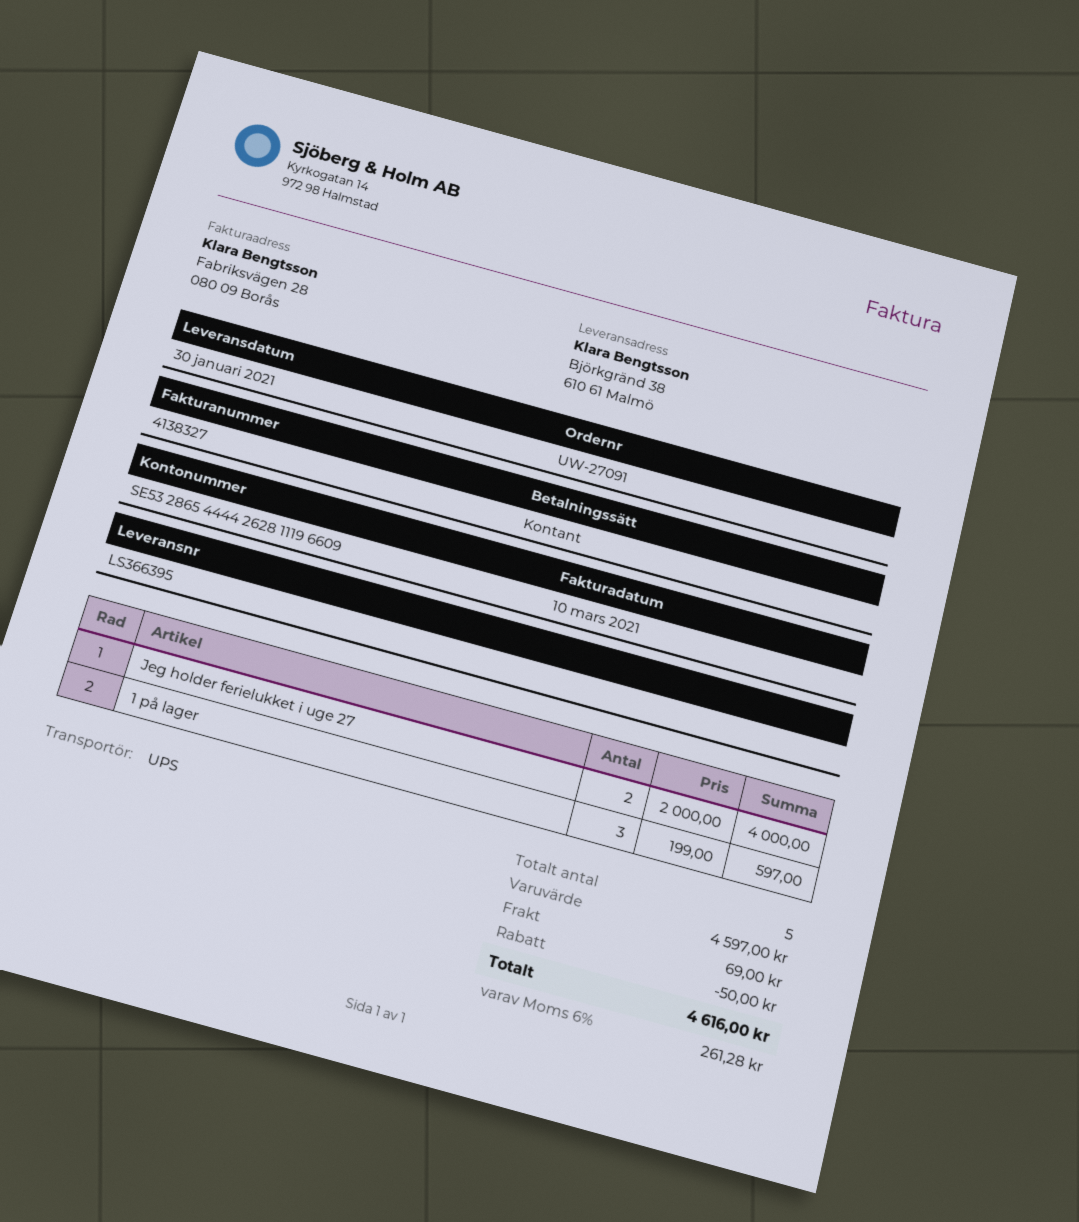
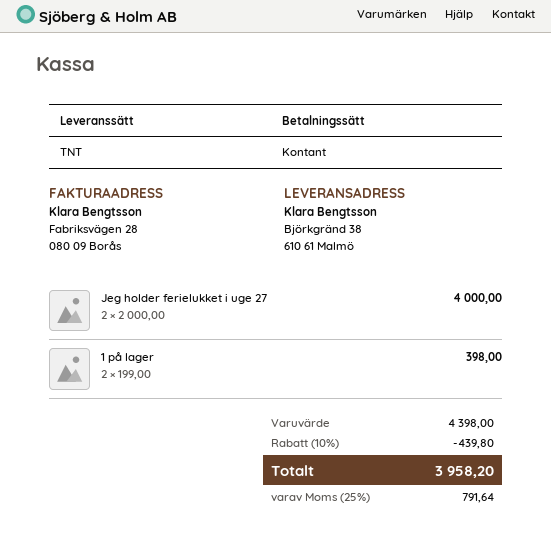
shipping method: UPS -> TNT
1 på lager: 3 x 199.00 = 597.00 -> 2 x 199.00 = 398.00
subtotal: 4597.00 -> 4398.00
discount: 50.00 -> 439.80
shipping: 69.00 -> none
tax: 6% = 261.28 -> 25% = 791.64
total: 4616.00 -> 3958.20

